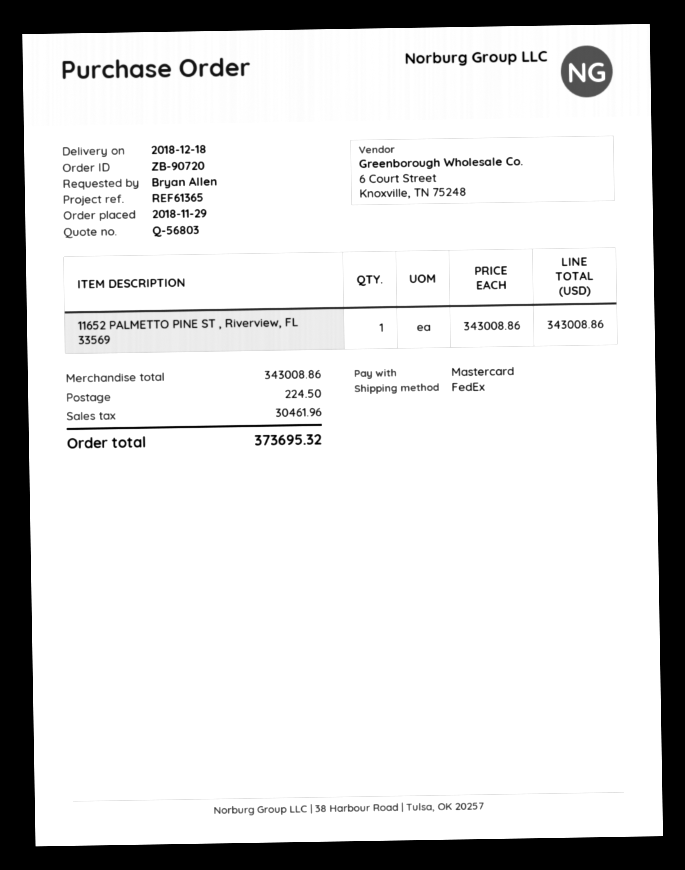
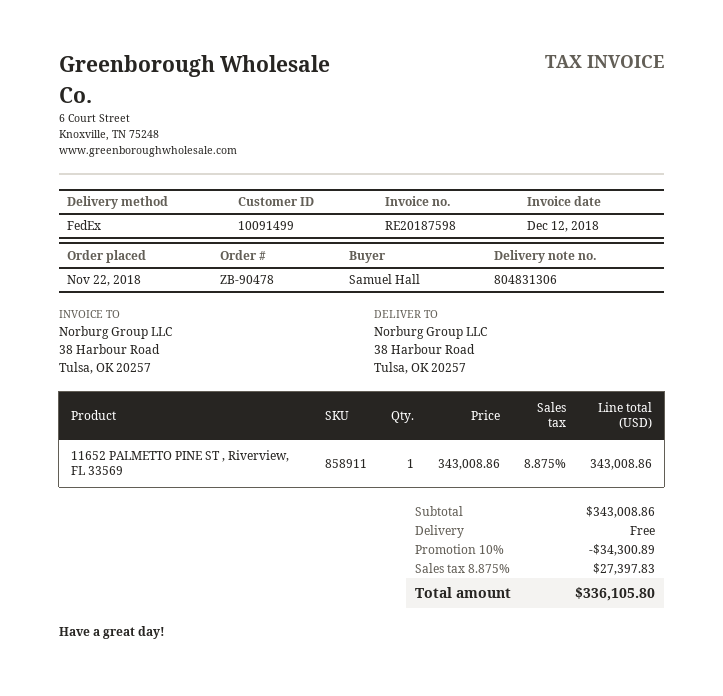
order number: ZB-90720 -> ZB-90478
order date: 2018-11-29 -> 2018-11-22
ordered by: Bryan Allen -> Samuel Hall
discount: none -> 10% = 34300.89
shipping: 224.50 -> 0.00
tax: 30461.96 -> 27397.83
total: 373695.32 -> 336105.80

